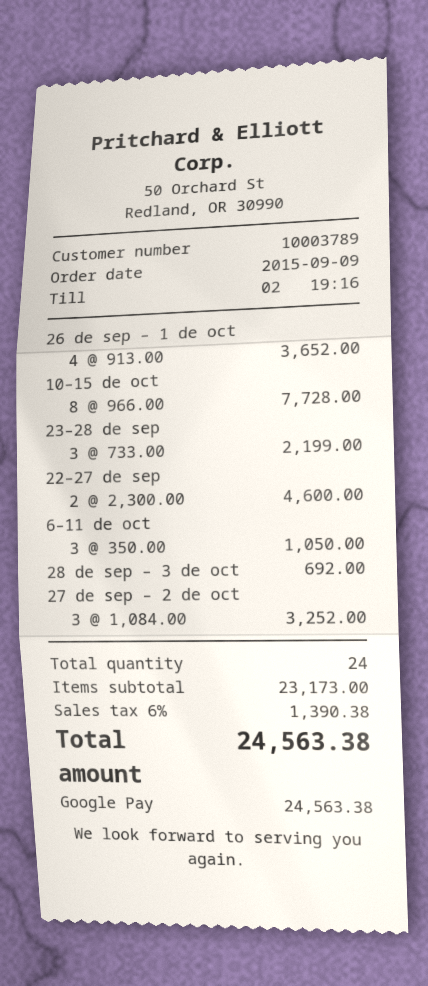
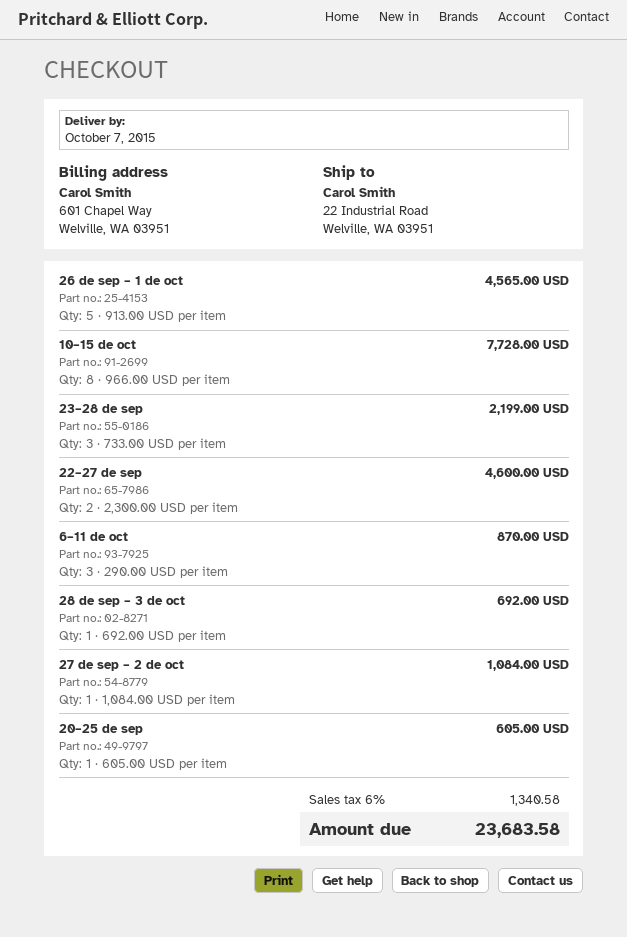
26 de sep – 1 de oct: 4 x 913.00 = 3652.00 -> 5 x 913.00 = 4565.00
6–11 de oct: 3 x 350.00 = 1050.00 -> 3 x 290.00 = 870.00
27 de sep – 2 de oct: 3 x 1084.00 = 3252.00 -> 1 x 1084.00 = 1084.00
20–25 de sep: none -> 1 x 605.00 = 605.00
tax: 6% = 1390.38 -> 6% = 1340.58
total: 24563.38 -> 23683.58

